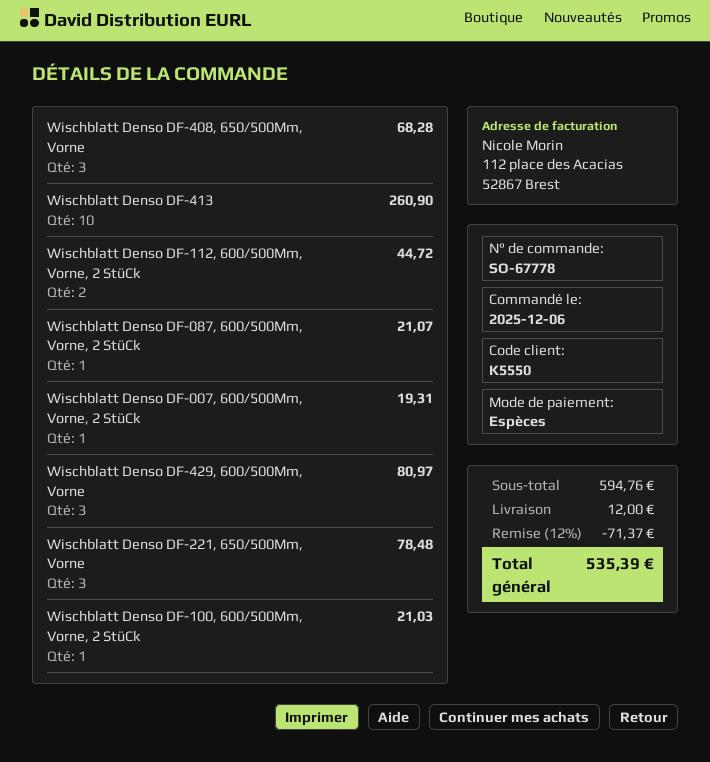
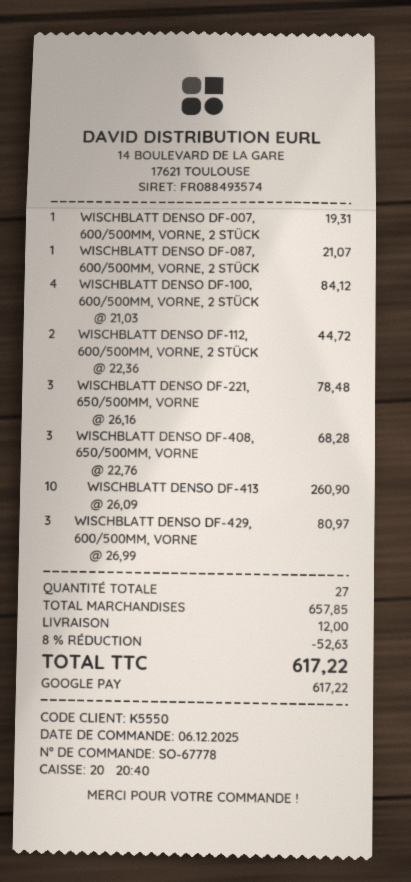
payment method: cash -> Google Pay
Wischblatt Denso DF-100, 600/500Mm, Vorne, 2 StüCk: 1 for 21.03 -> 4 for 84.12
subtotal: 594.76 -> 657.85
discount: 12% = 71.37 -> 8% = 52.63
total: 535.39 -> 617.22

